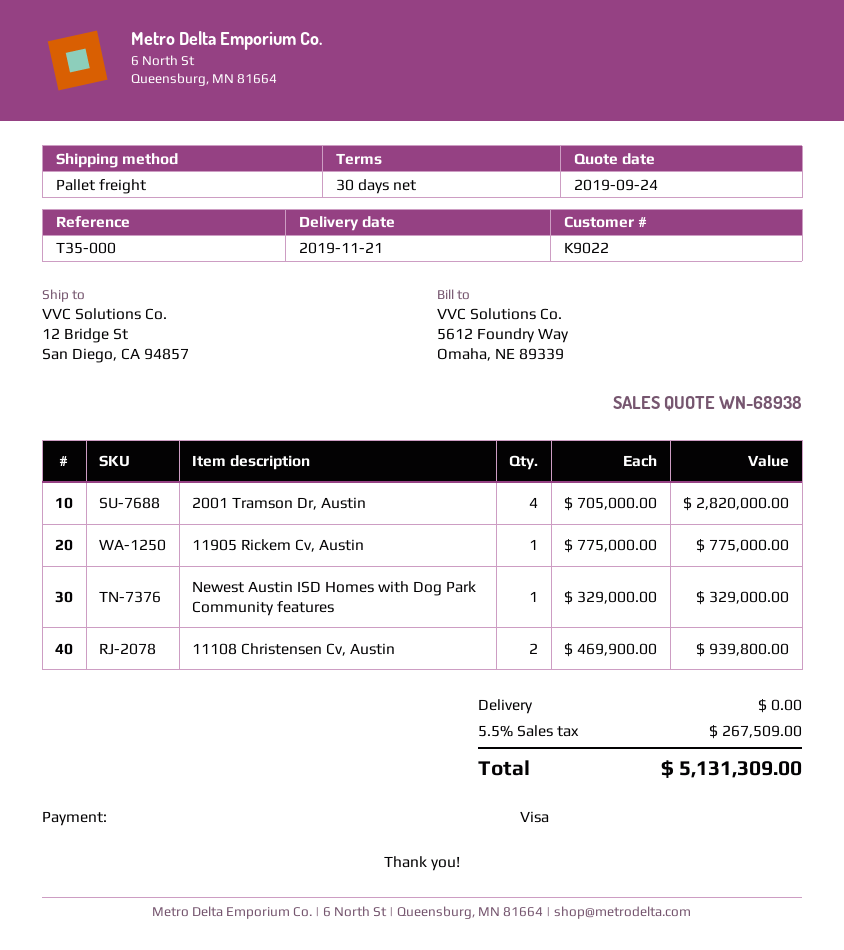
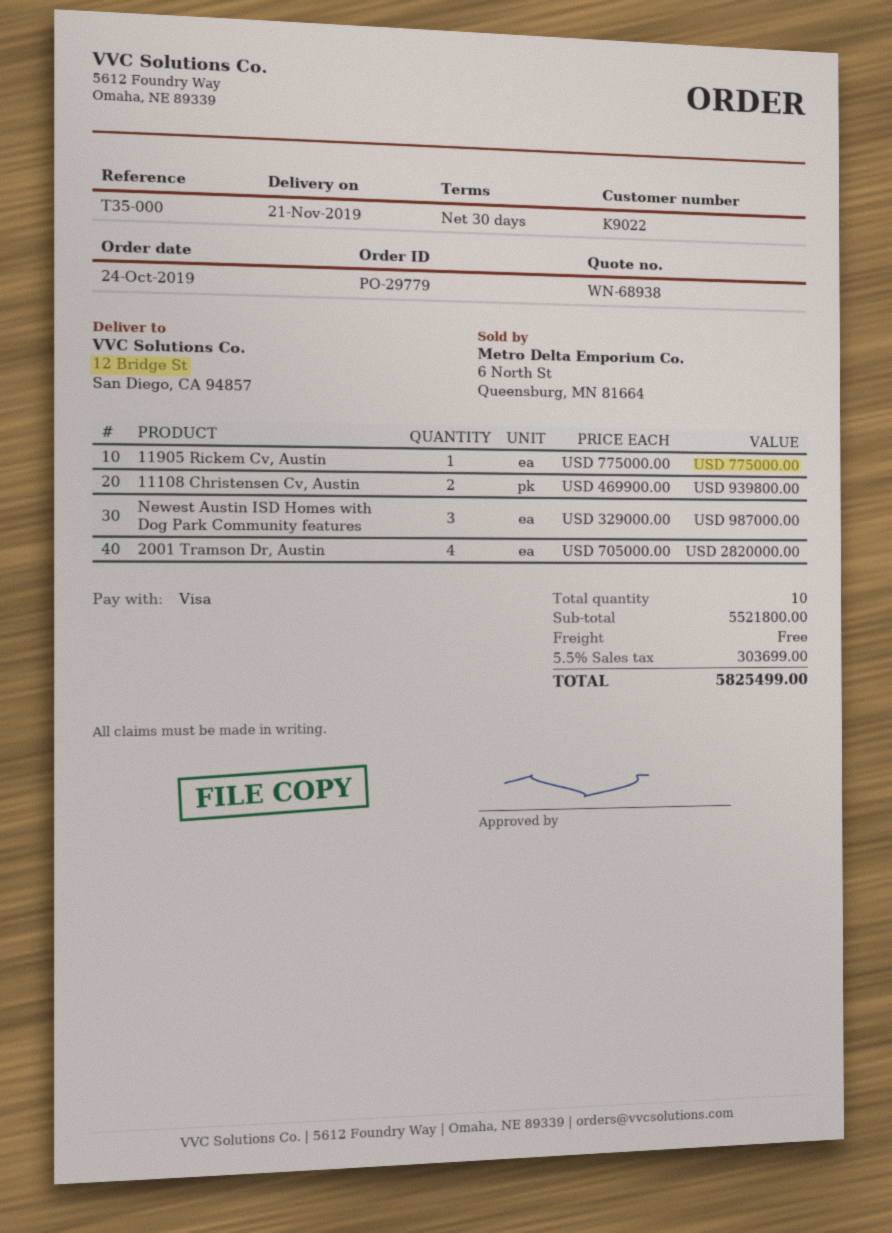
Newest Austin ISD Homes with Dog Park Community features: 1 x 329000.00 = 329000.00 -> 3 x 329000.00 = 987000.00
tax: 5.5% = 267509.00 -> 5.5% = 303699.00
total: 5131309.00 -> 5825499.00

